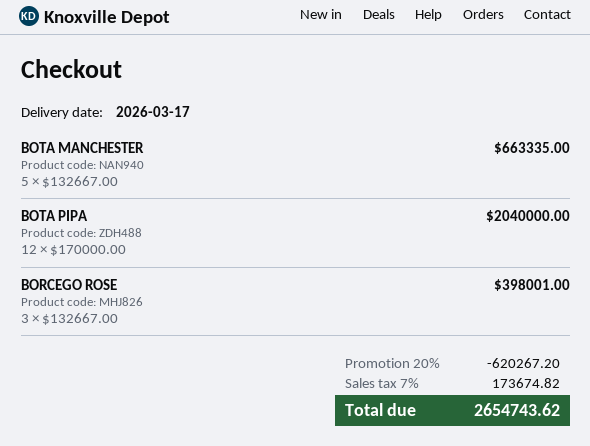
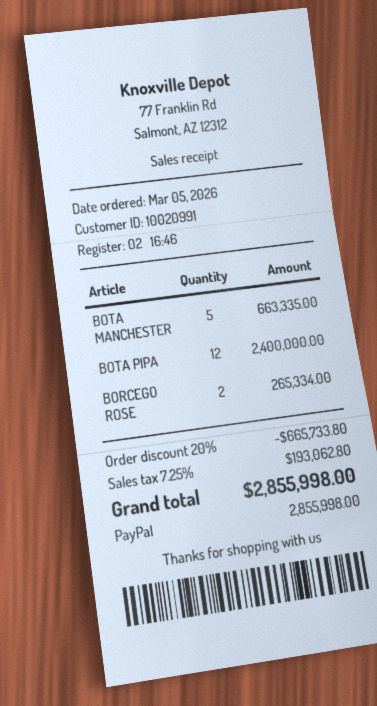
BOTA PIPA: 12 for 2040000.00 -> 12 for 2400000.00
BORCEGO ROSE: 3 for 398001.00 -> 2 for 265334.00
discount: 20% = 620267.20 -> 20% = 665733.80
tax: 7% = 173674.82 -> 7.25% = 193062.80
total: 2654743.62 -> 2855998.00

